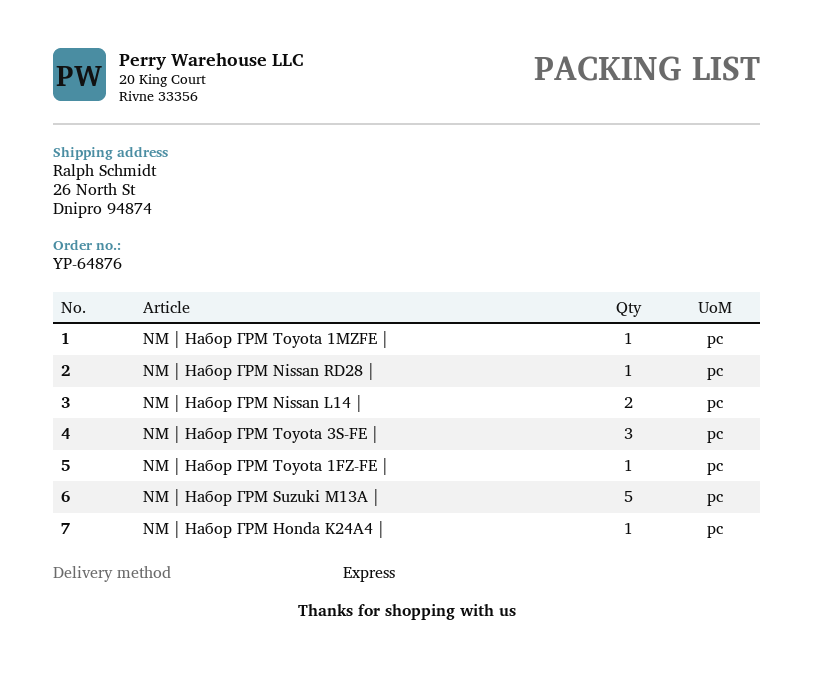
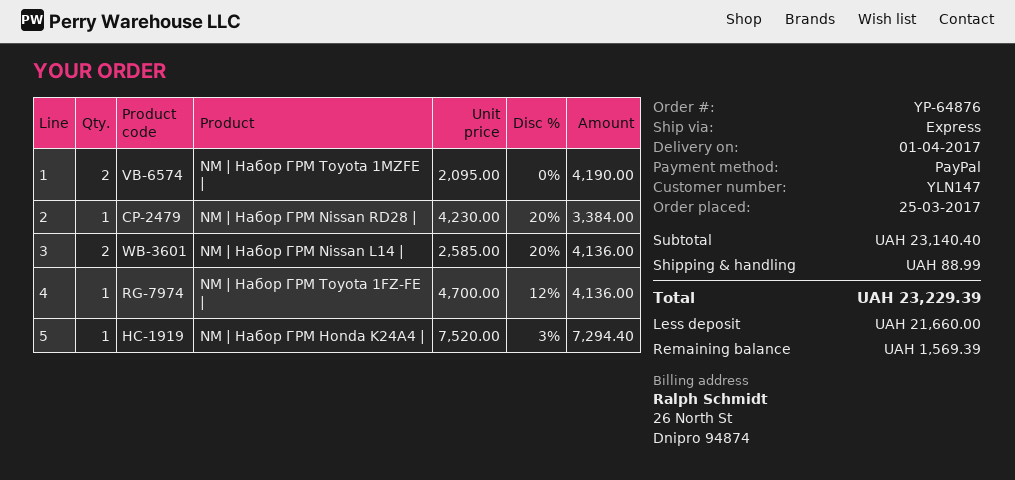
NM | Набор ГРМ Toyota 1MZFE |: 1 -> 2
NM | Набор ГРМ Toyota 3S-FE |: 3 -> none
NM | Набор ГРМ Suzuki M13A |: 5 -> none

